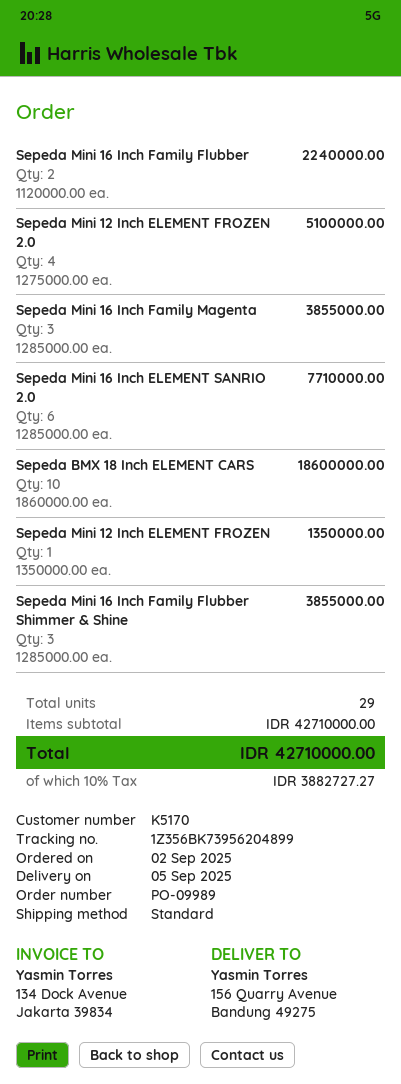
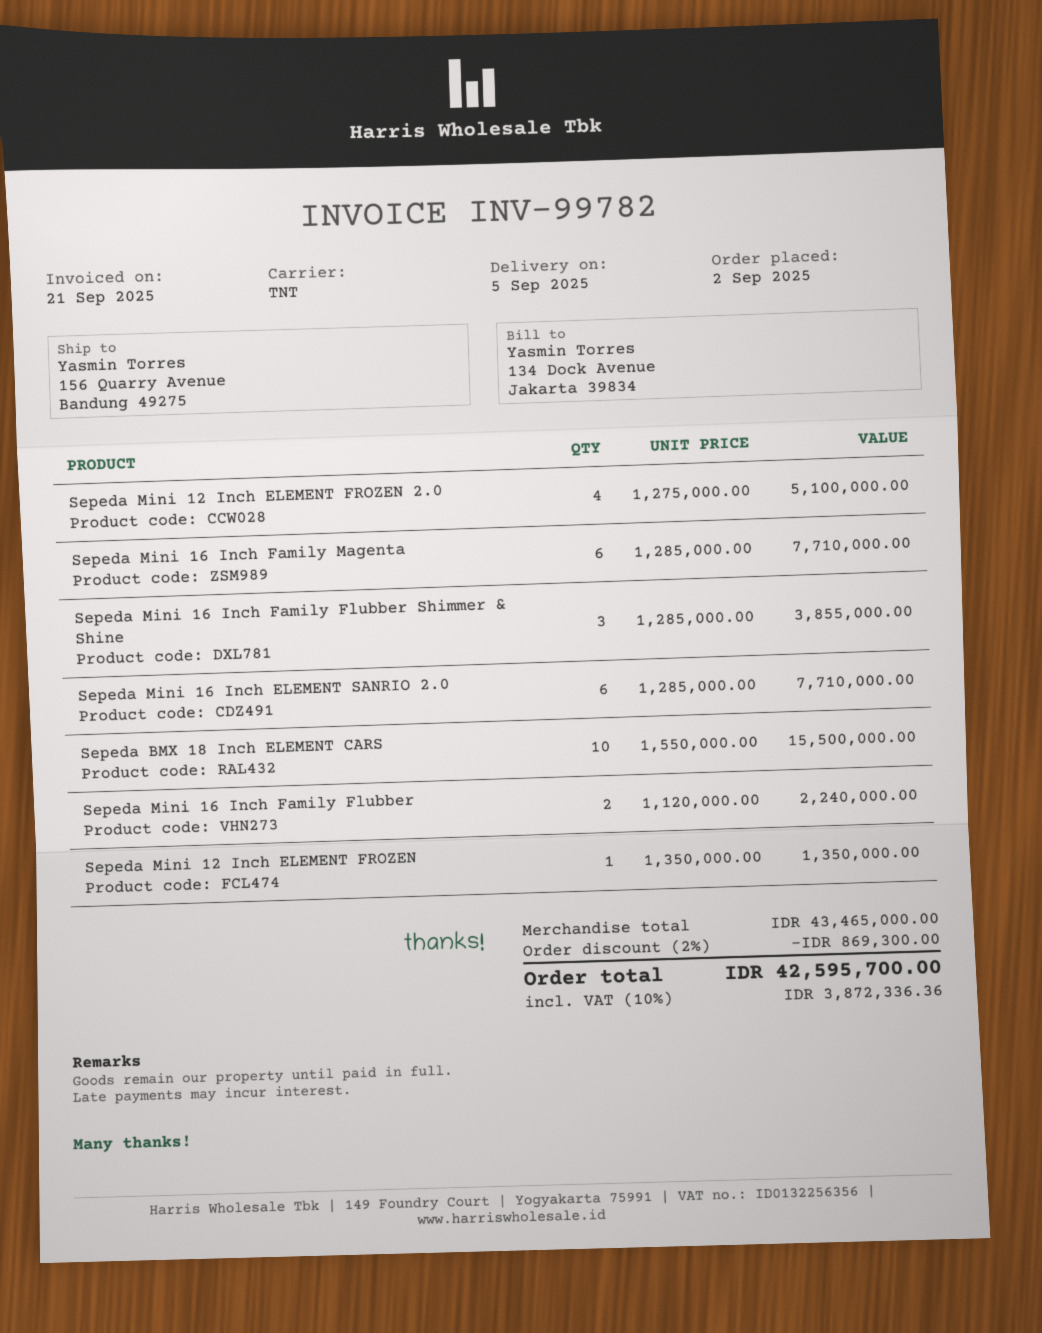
shipping method: standard -> TNT
Sepeda Mini 16 Inch Family Magenta: 3 x 1285000.00 = 3855000.00 -> 6 x 1285000.00 = 7710000.00
Sepeda BMX 18 Inch ELEMENT CARS: 10 x 1860000.00 = 18600000.00 -> 10 x 1550000.00 = 15500000.00
subtotal: 42710000.00 -> 43465000.00
discount: none -> 2% = 869300.00
tax: 10% = 3882727.27 -> 10% = 3872336.36
total: 42710000.00 -> 42595700.00

